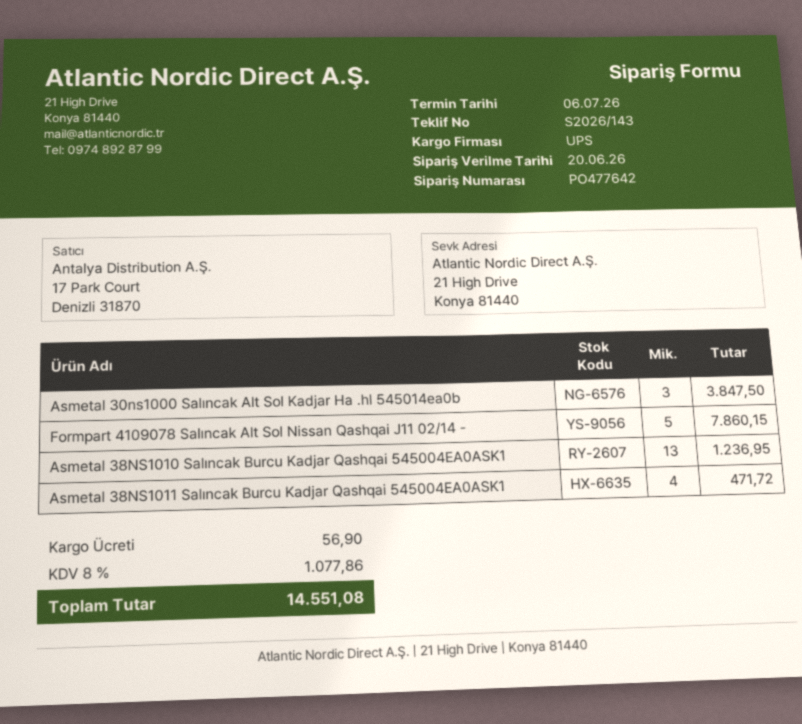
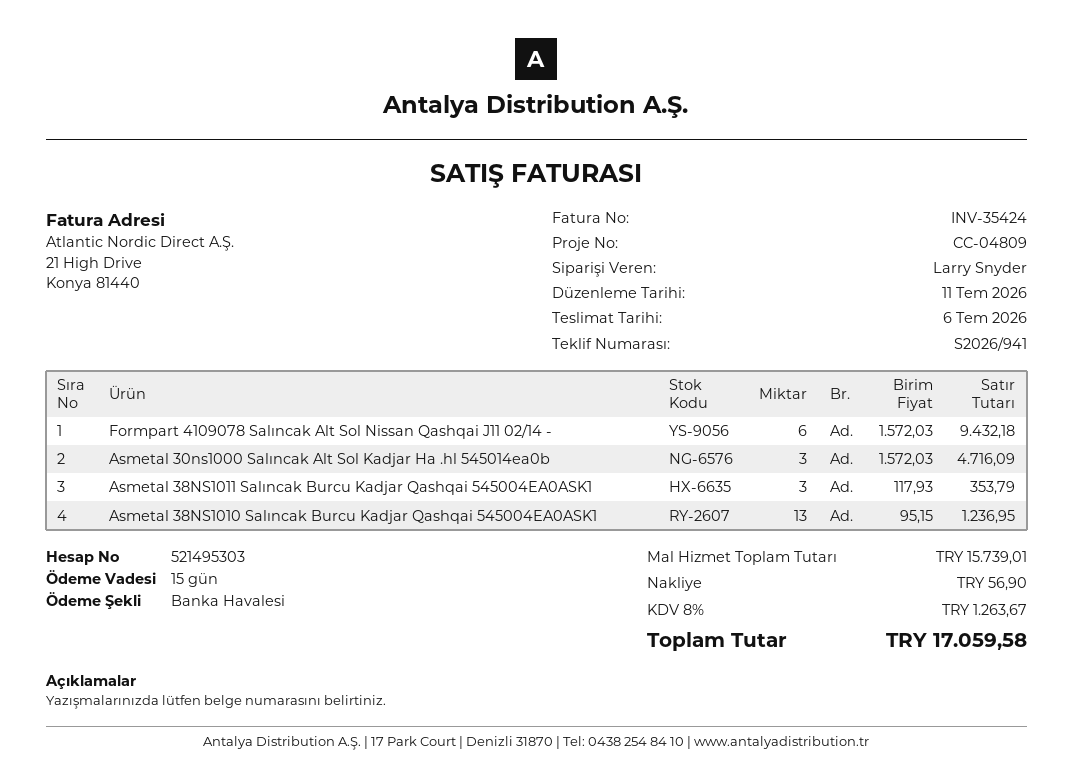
quote number: S2026/143 -> S2026/941
Asmetal 30ns1000 Salıncak Alt Sol Kadjar Ha .hl 545014ea0b: 3 for 3847.50 -> 3 for 4716.09
Formpart 4109078 Salıncak Alt Sol Nissan Qashqai J11 02/14 -: 5 for 7860.15 -> 6 for 9432.18
Asmetal 38NS1011 Salıncak Burcu Kadjar Qashqai 545004EA0ASK1: 4 for 471.72 -> 3 for 353.79
tax: 8% = 1077.86 -> 8% = 1263.67
total: 14551.08 -> 17059.58

